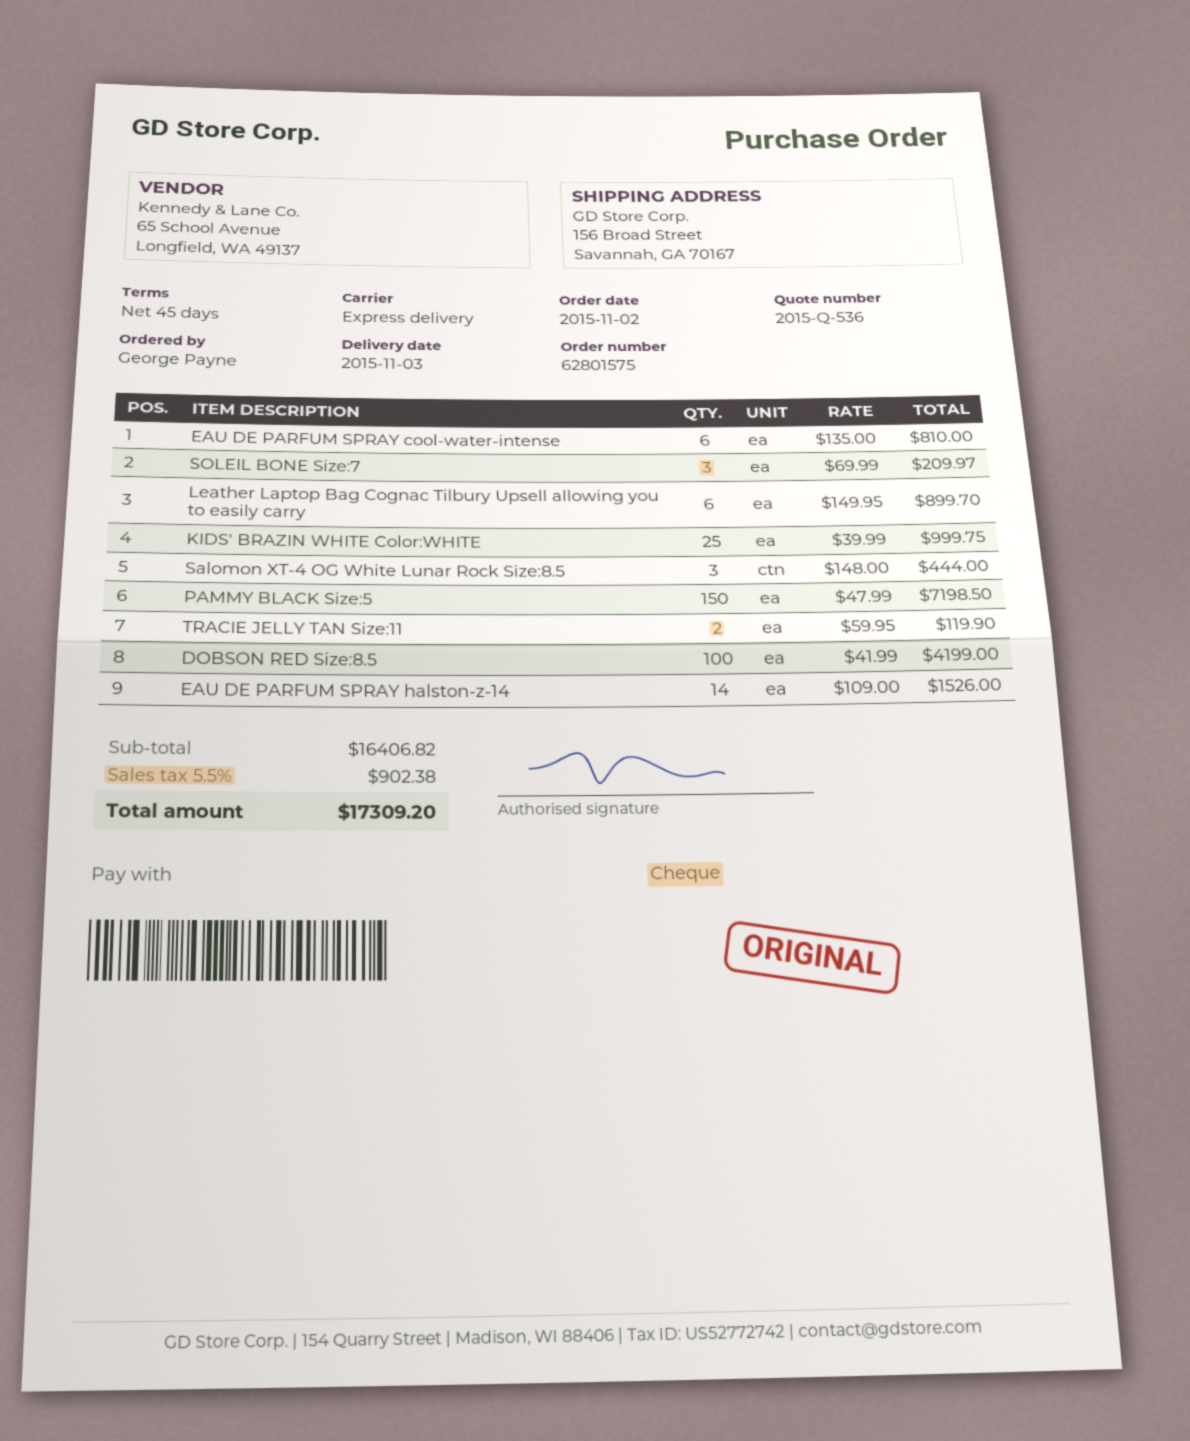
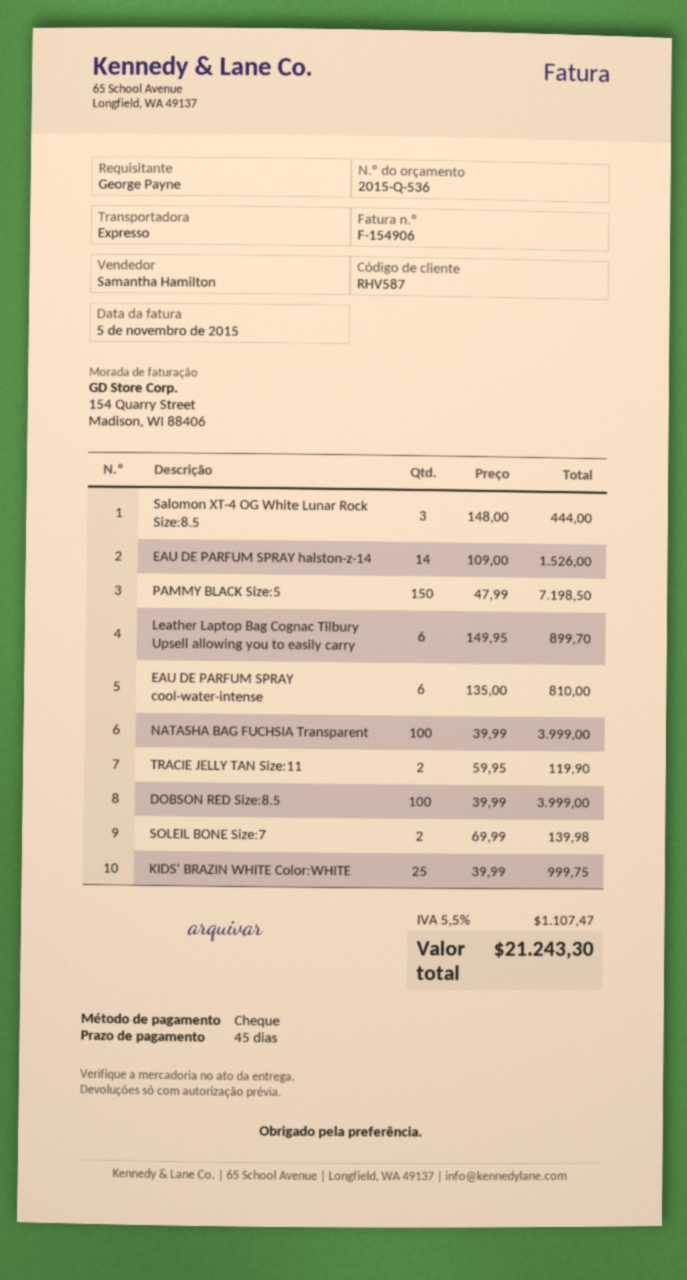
SOLEIL BONE Size:7: 3 x 69.99 = 209.97 -> 2 x 69.99 = 139.98
DOBSON RED Size:8.5: 100 x 41.99 = 4199.00 -> 100 x 39.99 = 3999.00
NATASHA BAG FUCHSIA Transparent: none -> 100 x 39.99 = 3999.00
tax: 5.5% = 902.38 -> 5.5% = 1107.47
total: 17309.20 -> 21243.30

